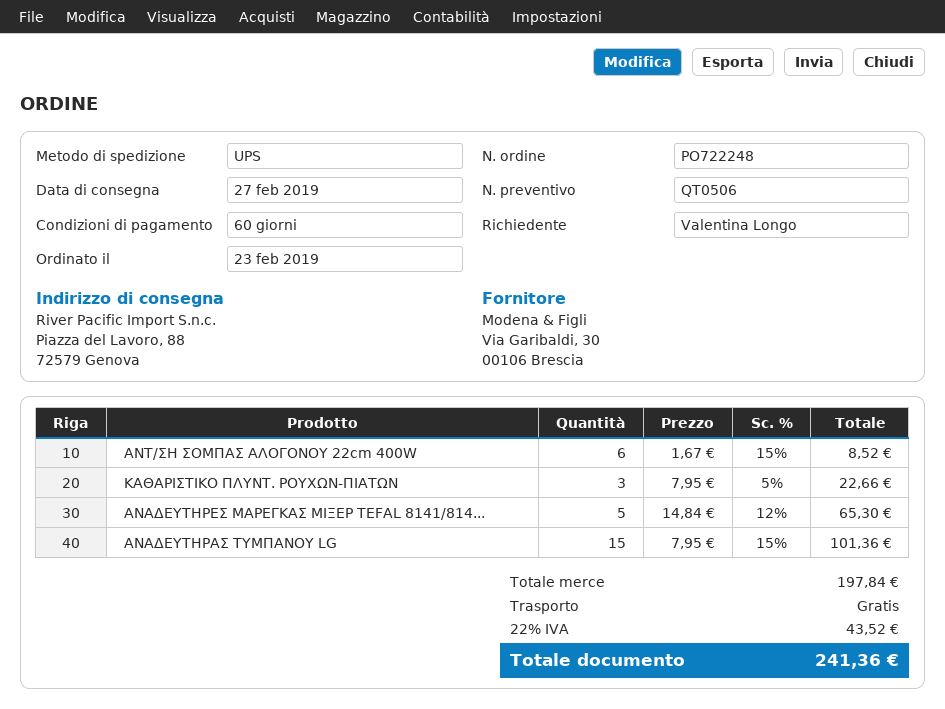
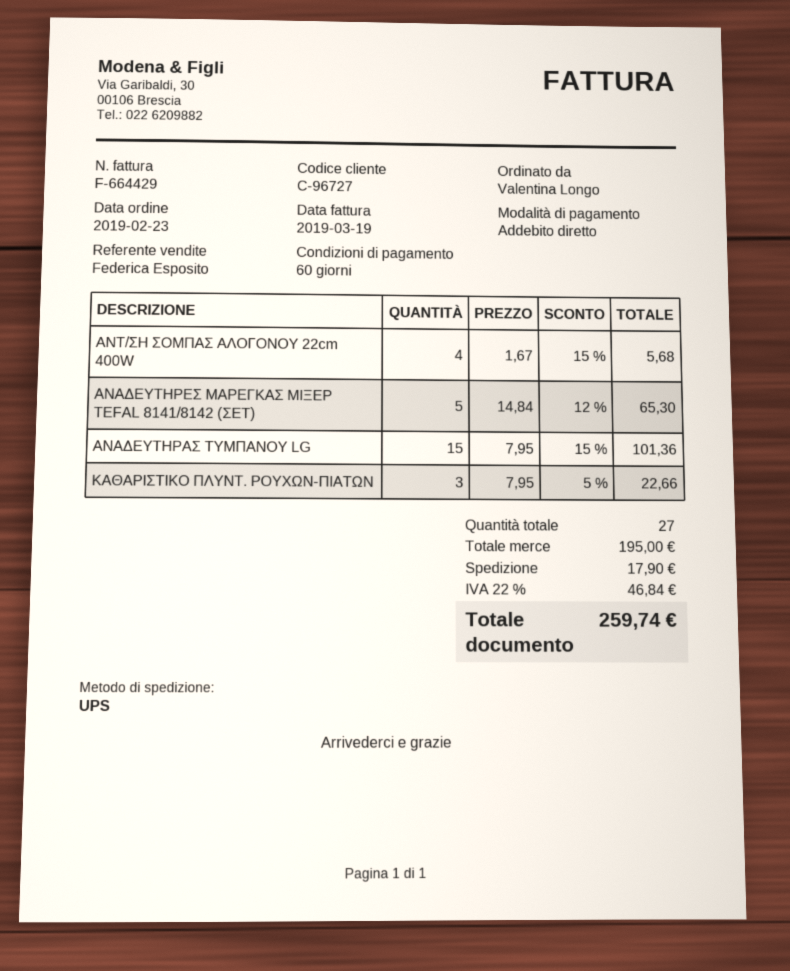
ΑΝΤ/ΣΗ ΣΟΜΠΑΣ ΑΛΟΓΟΝΟΥ 22cm 400W: 6 x 1.67 - 15% = 8.52 -> 4 x 1.67 - 15% = 5.68
subtotal: 197.84 -> 195.00
shipping: 0.00 -> 17.90
tax: 22% = 43.52 -> 22% = 46.84
total: 241.36 -> 259.74

